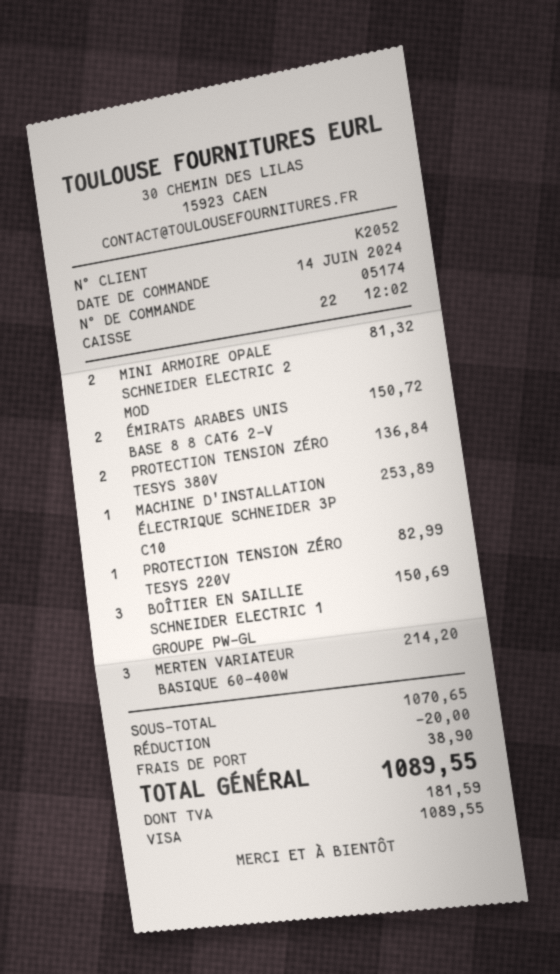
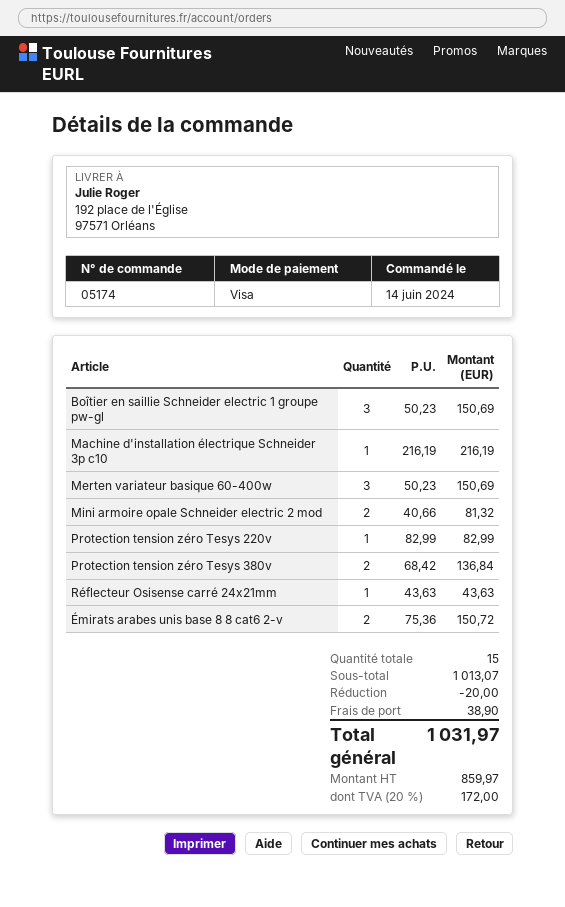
MACHINE D'INSTALLATION ÉLECTRIQUE SCHNEIDER 3P C10: 1 for 253.89 -> 1 for 216.19
MERTEN VARIATEUR BASIQUE 60-400W: 3 for 214.20 -> 3 for 150.69
Réflecteur Osisense carré 24x21mm: none -> 1 for 43.63
subtotal: 1070.65 -> 1013.07
tax: 181.59 -> 172.00
total: 1089.55 -> 1031.97

